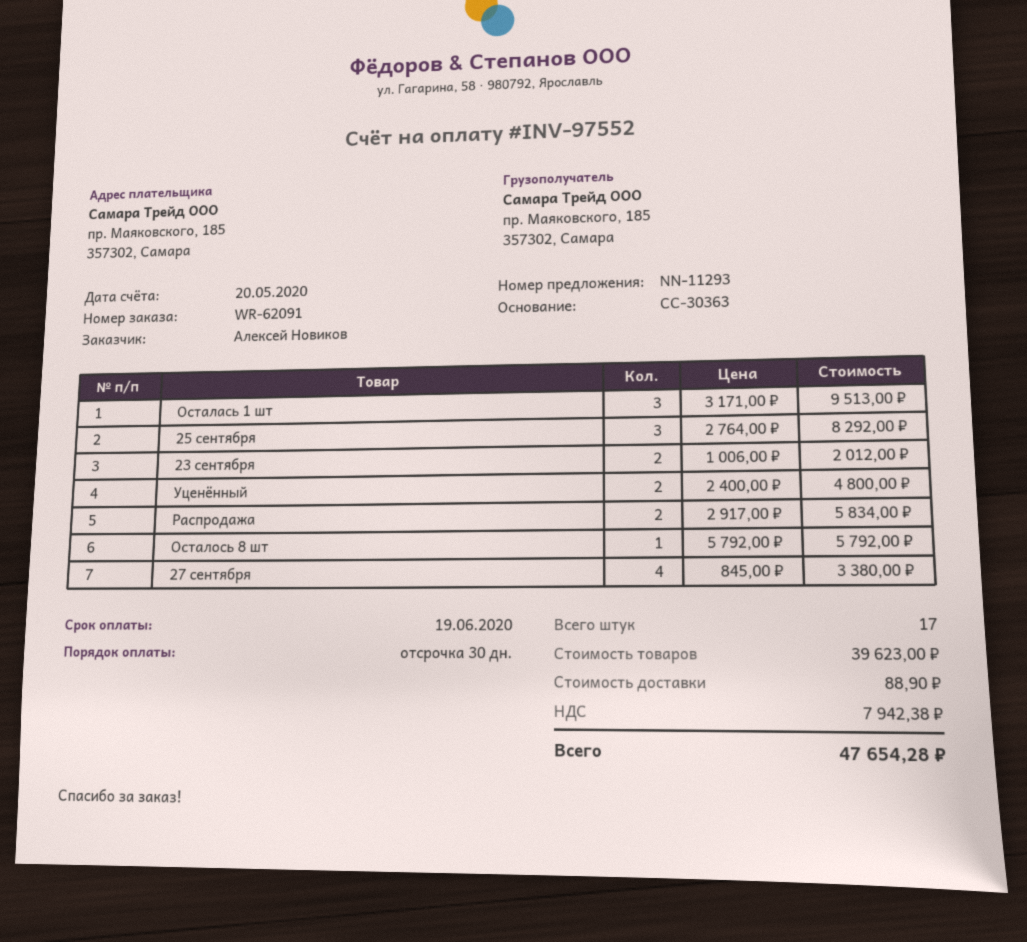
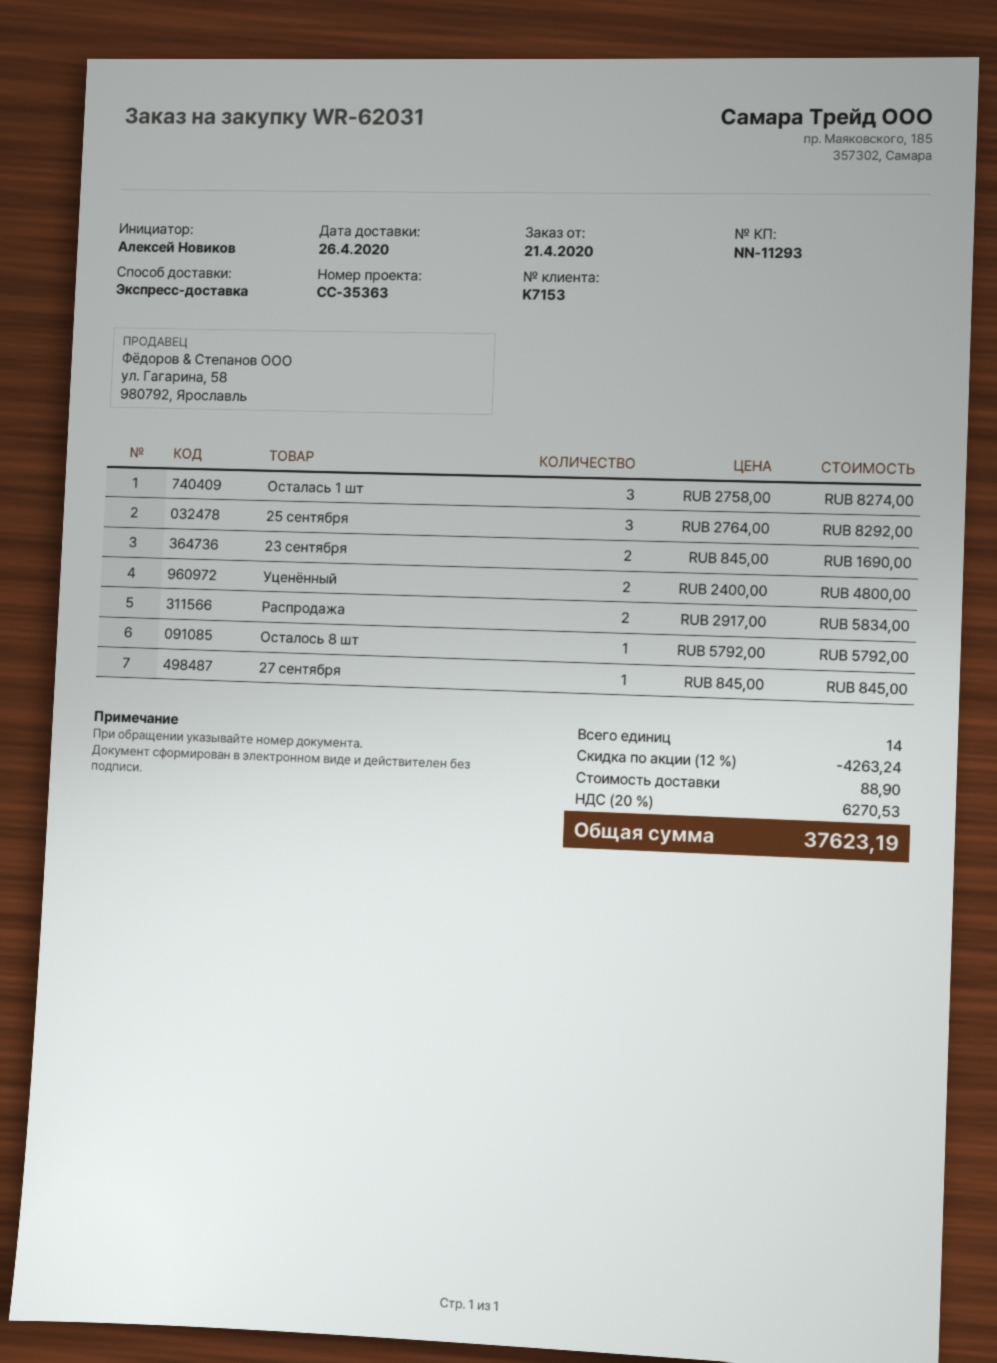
order number: WR-62091 -> WR-62031
reference: CC-30363 -> CC-35363
Осталась 1 шт: 3 x 3171.00 = 9513.00 -> 3 x 2758.00 = 8274.00
23 сентября: 2 x 1006.00 = 2012.00 -> 2 x 845.00 = 1690.00
27 сентября: 4 x 845.00 = 3380.00 -> 1 x 845.00 = 845.00
total quantity: 17 -> 14
discount: none -> 12% = 4263.24
tax: 7942.38 -> 6270.53
total: 47654.28 -> 37623.19

